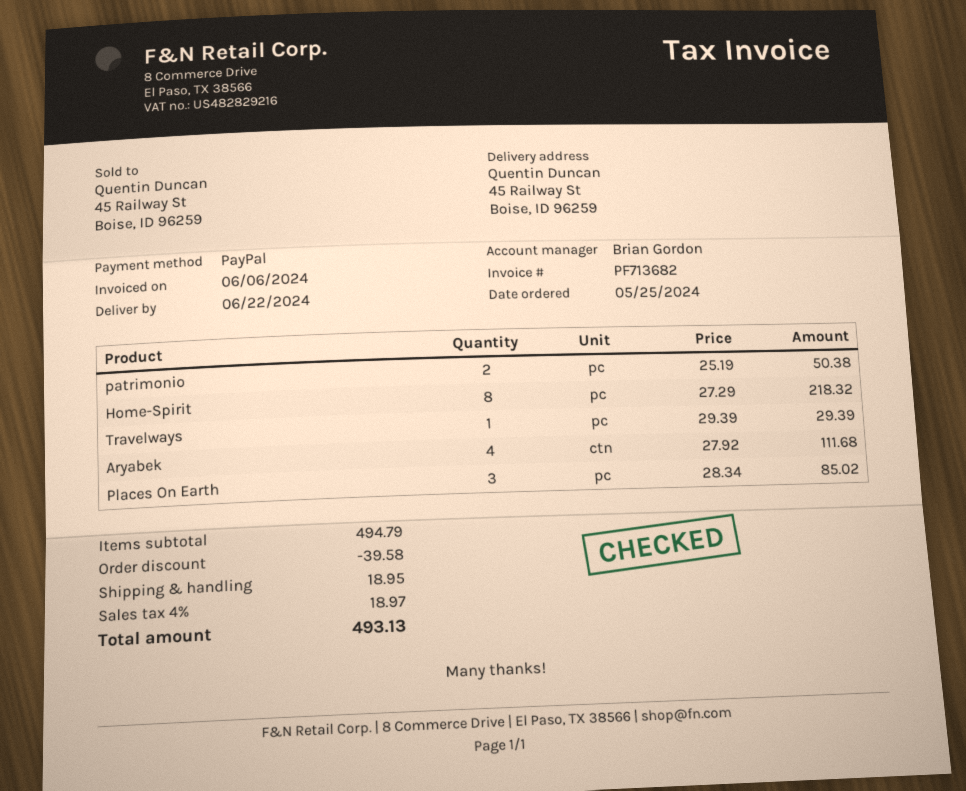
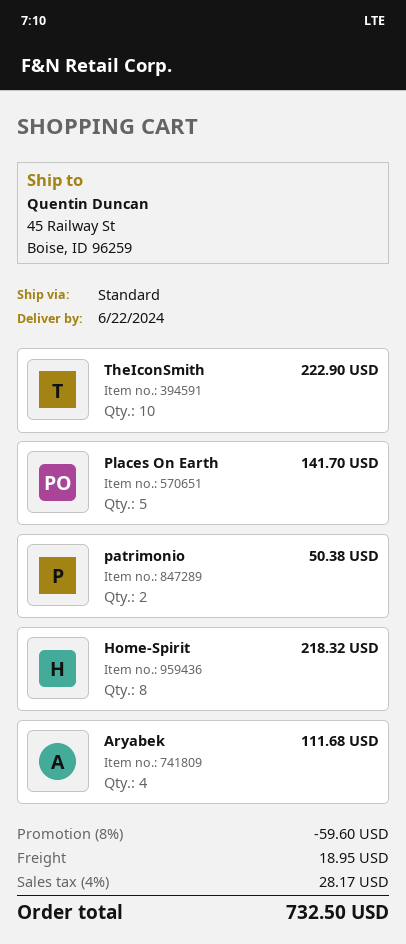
Travelways: 1 for 29.39 -> none
Places On Earth: 3 for 85.02 -> 5 for 141.70
TheIconSmith: none -> 10 for 222.90
discount: 39.58 -> 59.60
tax: 4% = 18.97 -> 4% = 28.17
total: 493.13 -> 732.50

